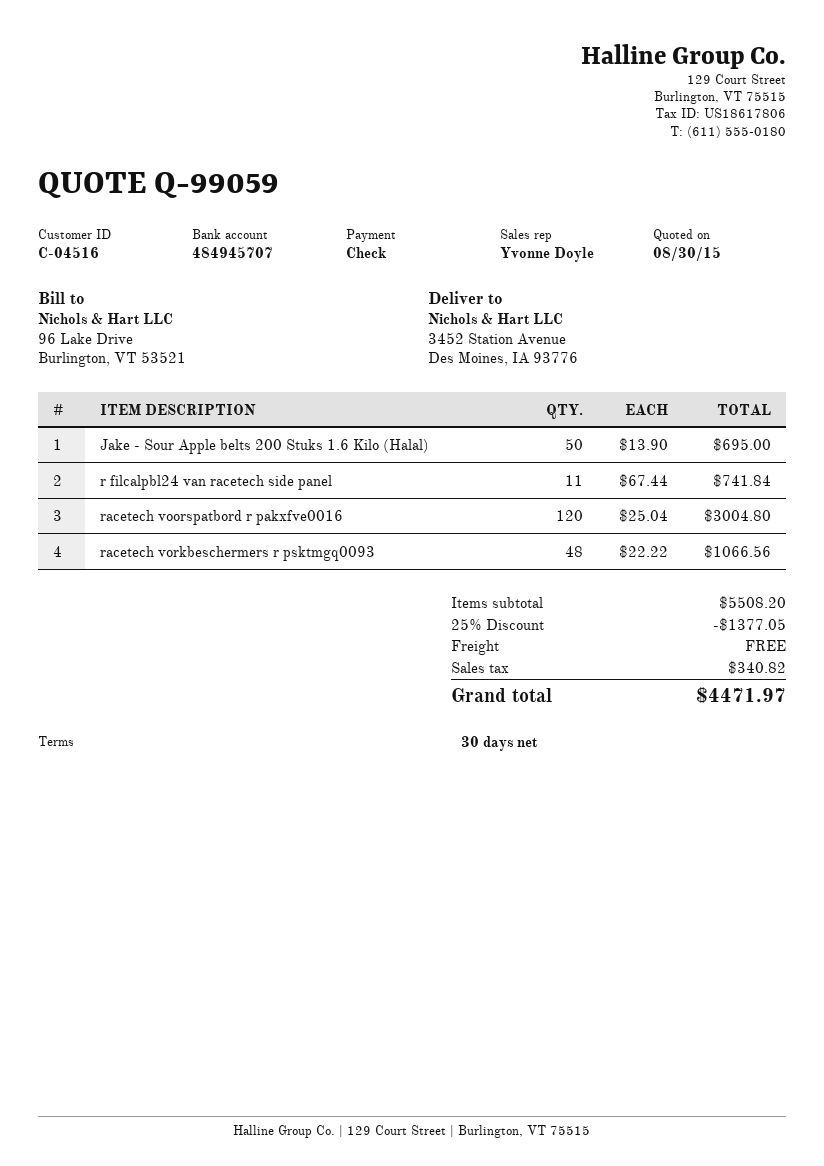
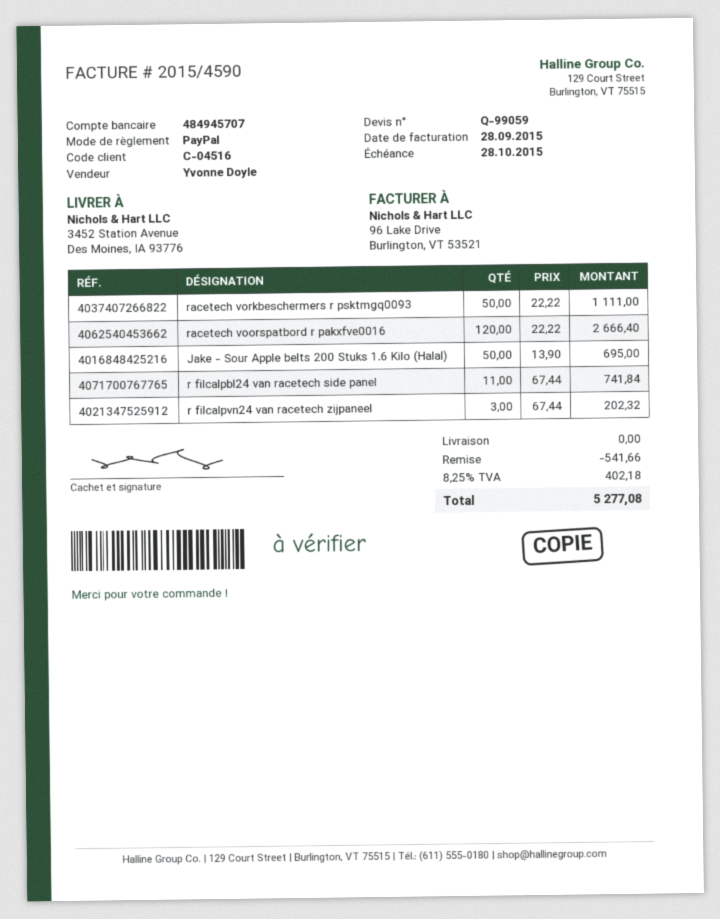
payment method: cheque -> PayPal
racetech voorspatbord r pakxfve0016: 120 x 25.04 = 3004.80 -> 120 x 22.22 = 2666.40
racetech vorkbeschermers r psktmgq0093: 48 x 22.22 = 1066.56 -> 50 x 22.22 = 1111.00
r filcalpvn24 van racetech zijpaneel: none -> 3 x 67.44 = 202.32
discount: 1377.05 -> 541.66
tax: 340.82 -> 402.18
total: 4471.97 -> 5277.08

